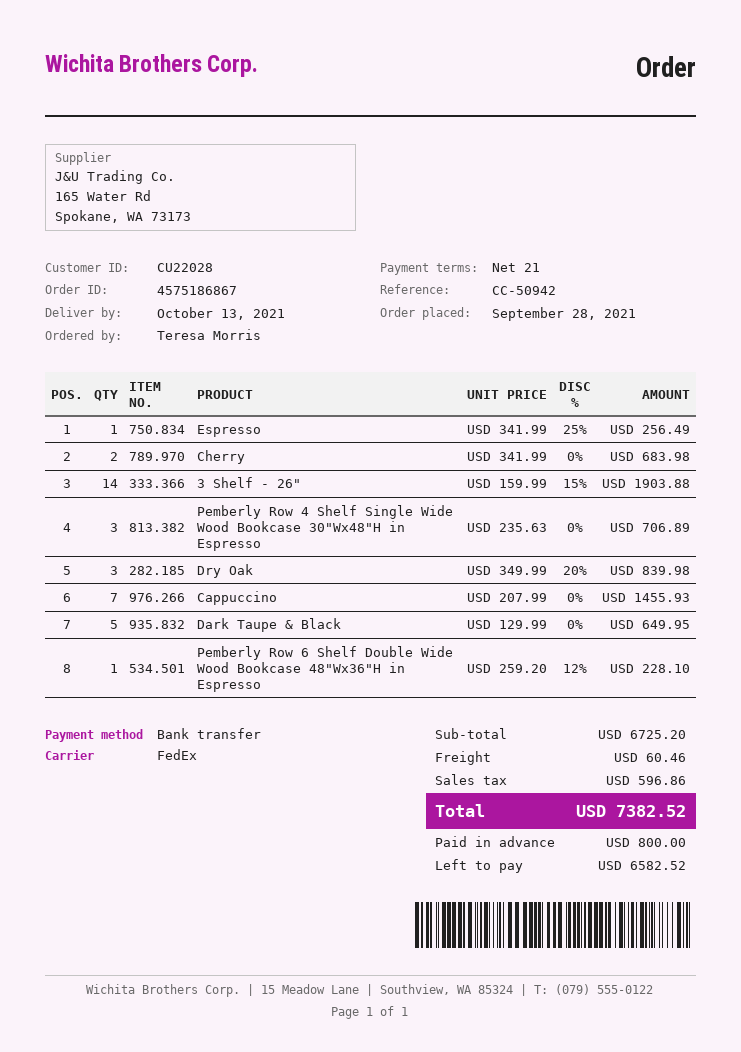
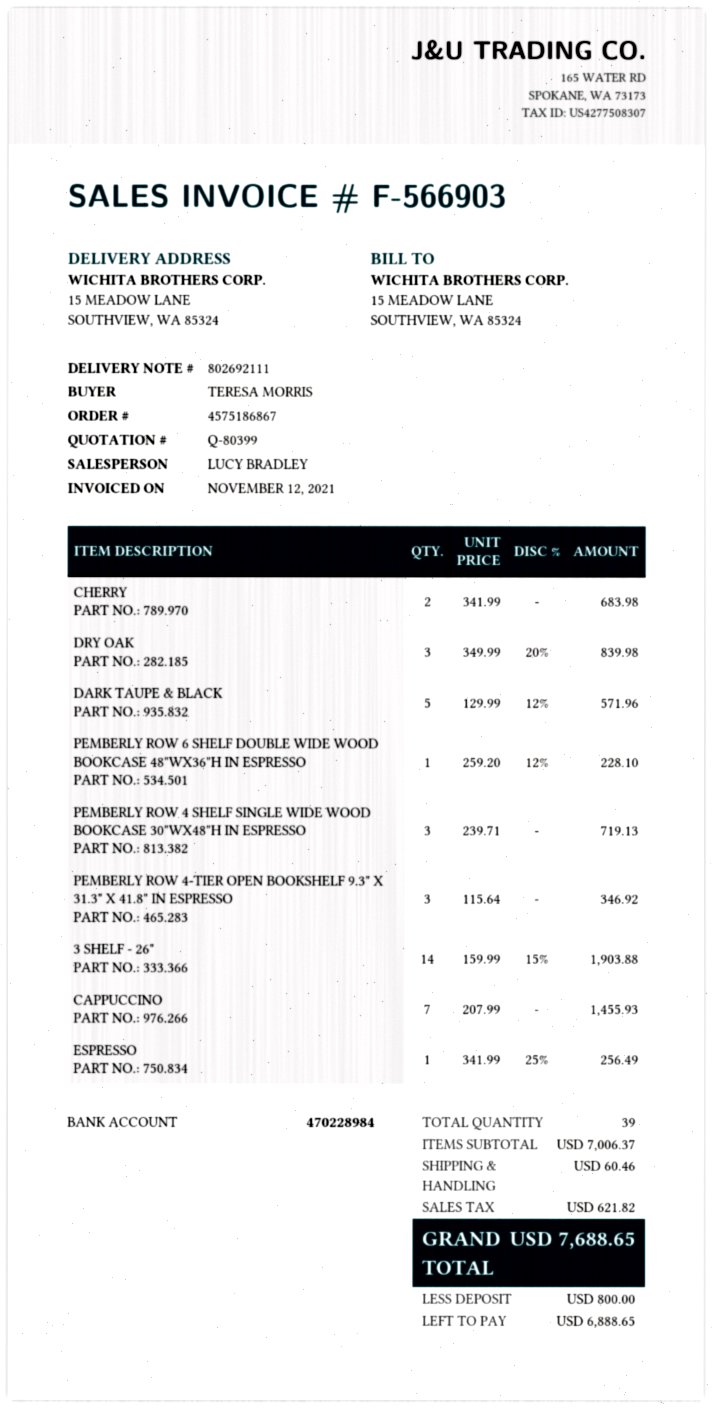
Pemberly Row 4 Shelf Single Wide Wood Bookcase 30"Wx48"H in Espresso: 3 x 235.63 = 706.89 -> 3 x 239.71 = 719.13
Dark Taupe & Black: 5 x 129.99 = 649.95 -> 5 x 129.99 - 12% = 571.96
PEMBERLY ROW 4-TIER OPEN BOOKSHELF 9.3" X 31.3" X 41.8" IN ESPRESSO: none -> 3 x 115.64 = 346.92
subtotal: 6725.20 -> 7006.37
tax: 596.86 -> 621.82
total: 7382.52 -> 7688.65
balance: 6582.52 -> 6888.65

